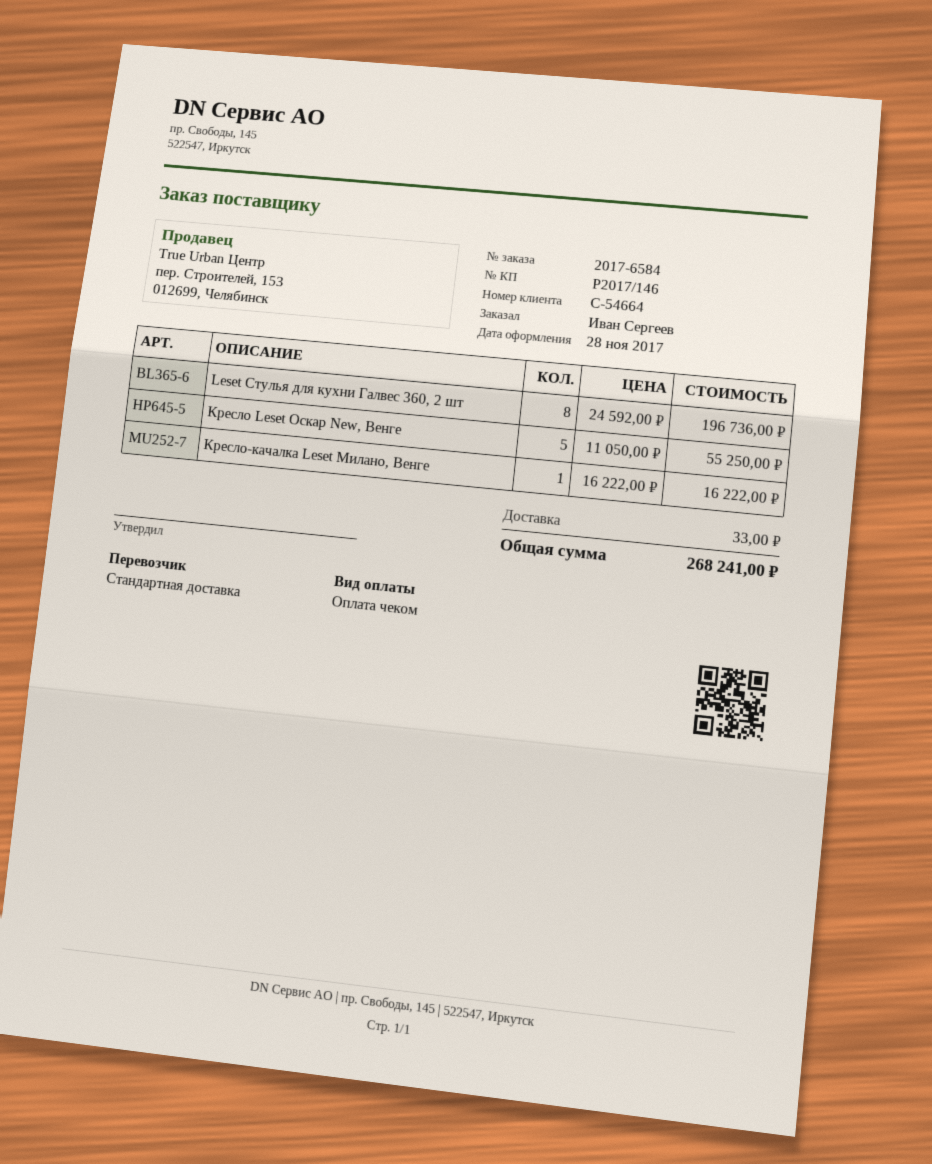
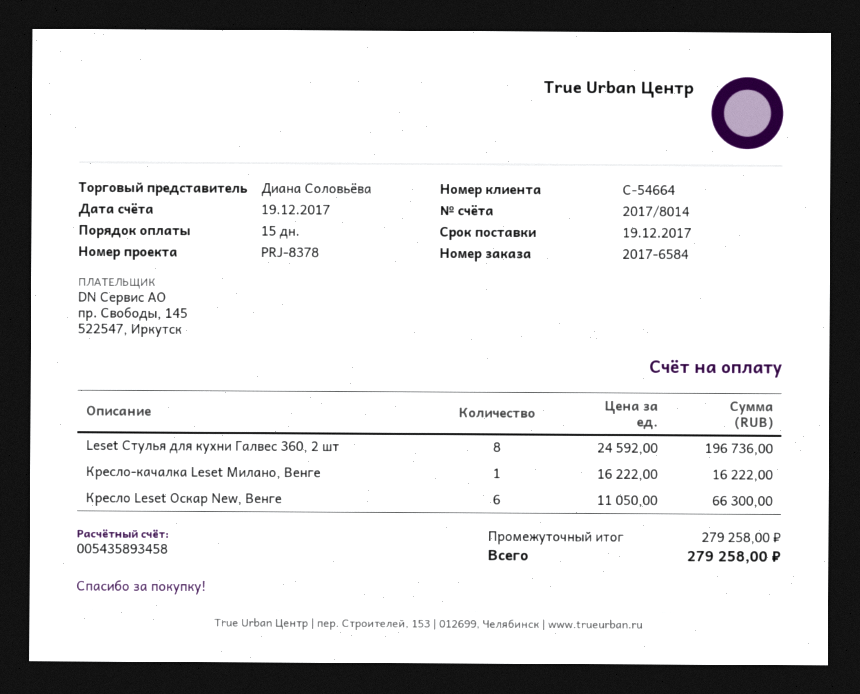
Кресло Leset Оскар New, Венге: 5 x 11050.00 = 55250.00 -> 6 x 11050.00 = 66300.00
shipping: 33.00 -> none
total: 268241.00 -> 279258.00

